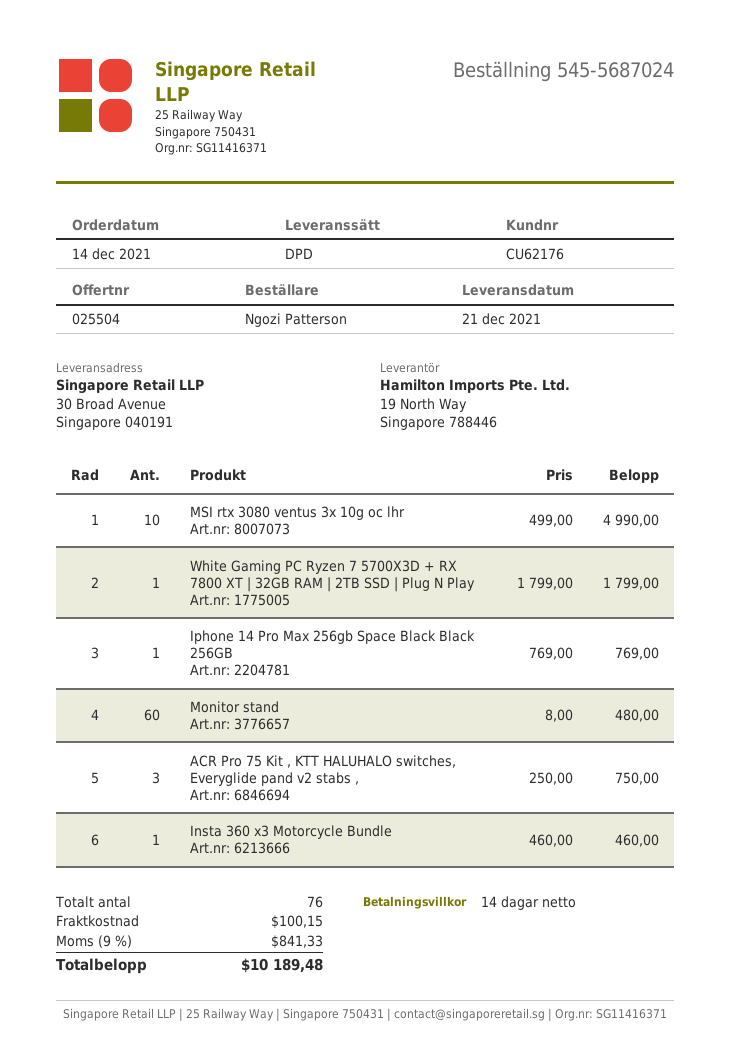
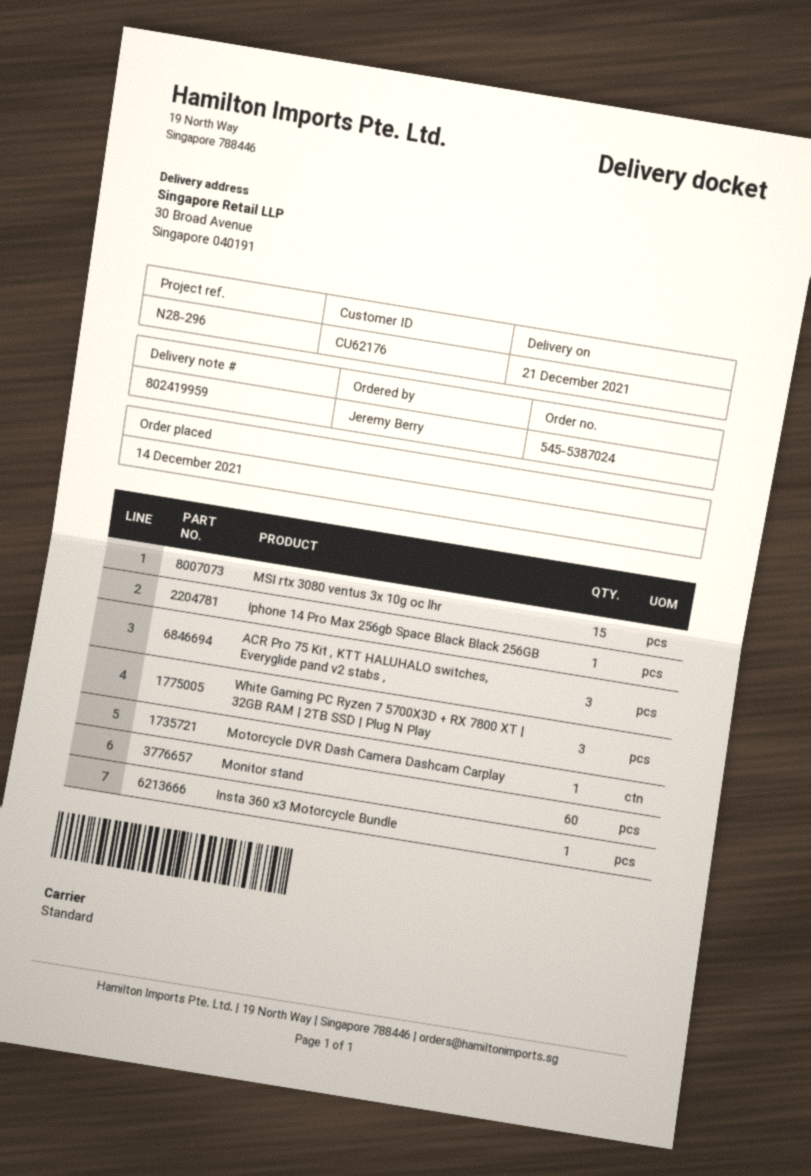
order number: 545-5687024 -> 545-5387024
ordered by: Ngozi Patterson -> Jeremy Berry
shipping method: DPD -> standard
MSI rtx 3080 ventus 3x 10g oc lhr: 10 -> 15
White Gaming PC Ryzen 7 5700X3D + RX 7800 XT | 32GB RAM | 2TB SSD | Plug N Play: 1 -> 3
Motorcycle DVR Dash Camera Dashcam Carplay: none -> 1

